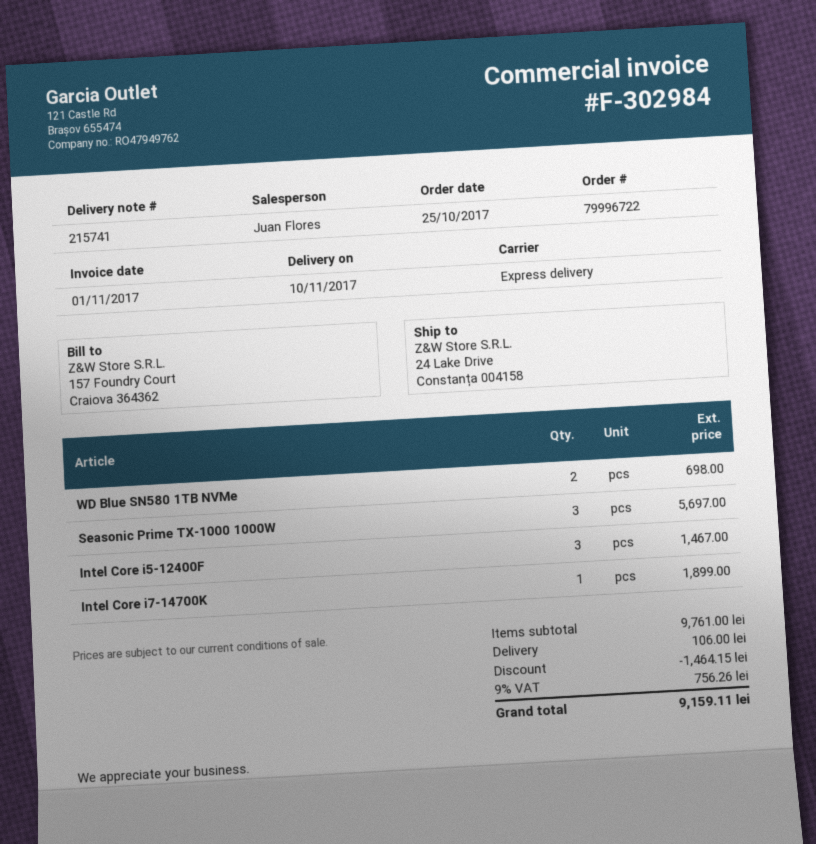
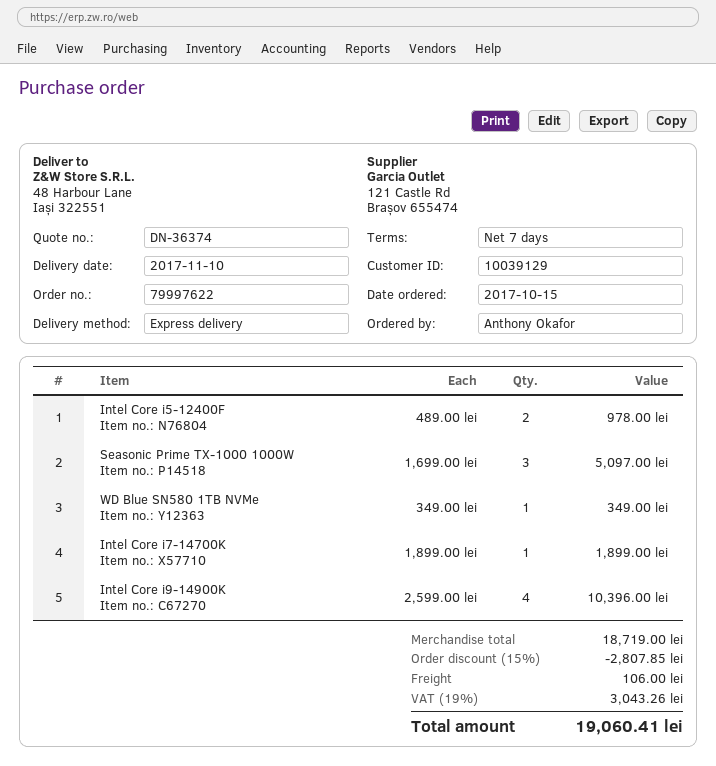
order number: 79996722 -> 79997622
order date: 2017-10-25 -> 2017-10-15
ship to: 24 Lake Drive, Constanța 004158 -> 48 Harbour Lane, Iași 322551
WD Blue SN580 1TB NVMe: 2 for 698.00 -> 1 for 349.00
Seasonic Prime TX-1000 1000W: 3 for 5697.00 -> 3 for 5097.00
Intel Core i5-12400F: 3 for 1467.00 -> 2 for 978.00
Intel Core i9-14900K: none -> 4 for 10396.00
subtotal: 9761.00 -> 18719.00
discount: 1464.15 -> 2807.85
tax: 9% = 756.26 -> 19% = 3043.26
total: 9159.11 -> 19060.41

